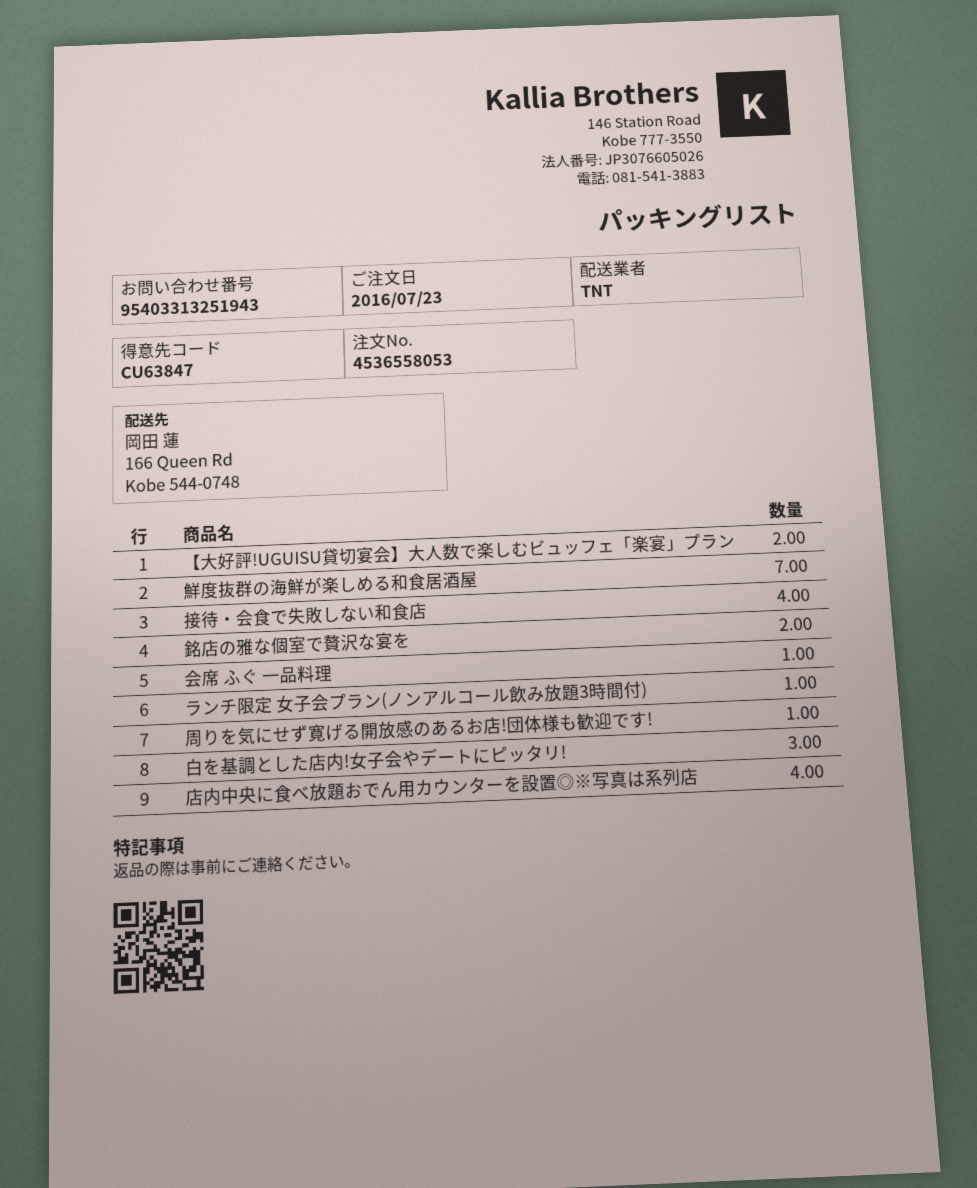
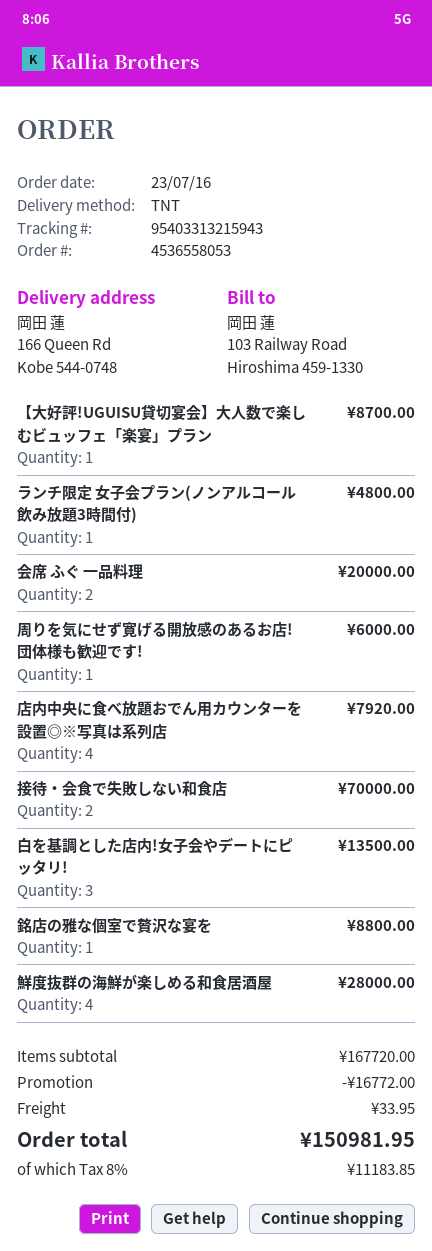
tracking number: 95403313251943 -> 95403313215943
【大好評!UGUISU貸切宴会】大人数で楽しむビュッフェ「楽宴」プラン: 2 -> 1
鮮度抜群の海鮮が楽しめる和食居酒屋: 7 -> 4
接待・会食で失敗しない和食店: 4 -> 2
銘店の雅な個室で贅沢な宴を: 2 -> 1
会席 ふぐ 一品料理: 1 -> 2

